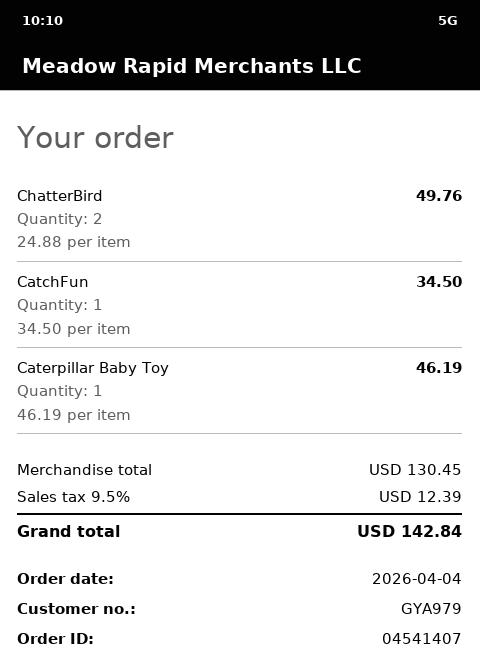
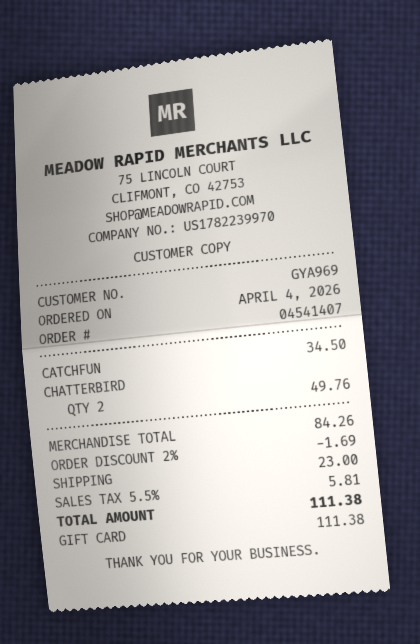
customer number: GYA979 -> GYA969
Caterpillar Baby Toy: 1 for 46.19 -> none
subtotal: 130.45 -> 84.26
discount: none -> 2% = 1.69
shipping: none -> 23.00
tax: 9.5% = 12.39 -> 5.5% = 5.81
total: 142.84 -> 111.38

